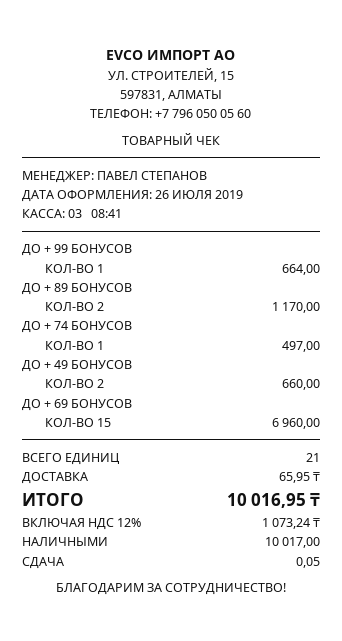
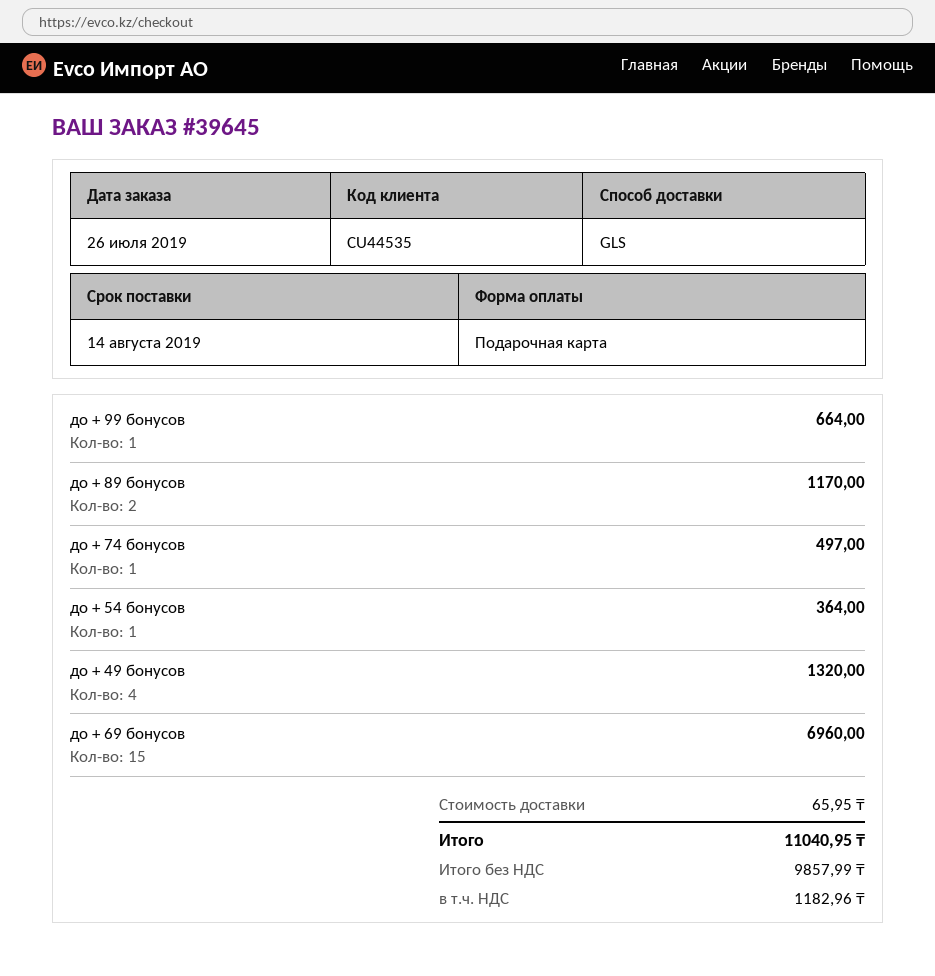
payment method: cash -> gift card
ДО + 49 БОНУСОВ: 2 for 660.00 -> 4 for 1320.00
до + 54 бонусов: none -> 1 for 364.00
tax: 1073.24 -> 1182.96
total: 10016.95 -> 11040.95

